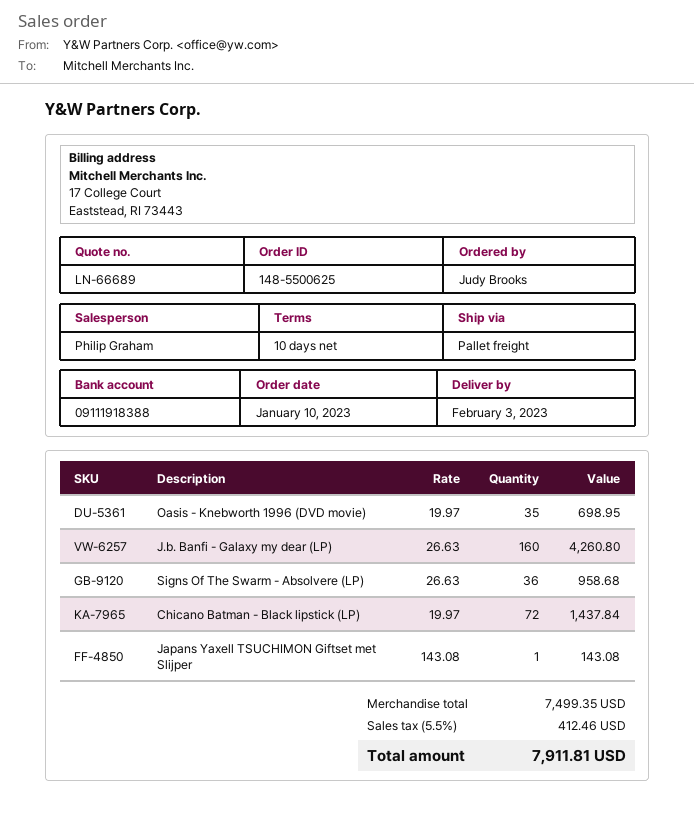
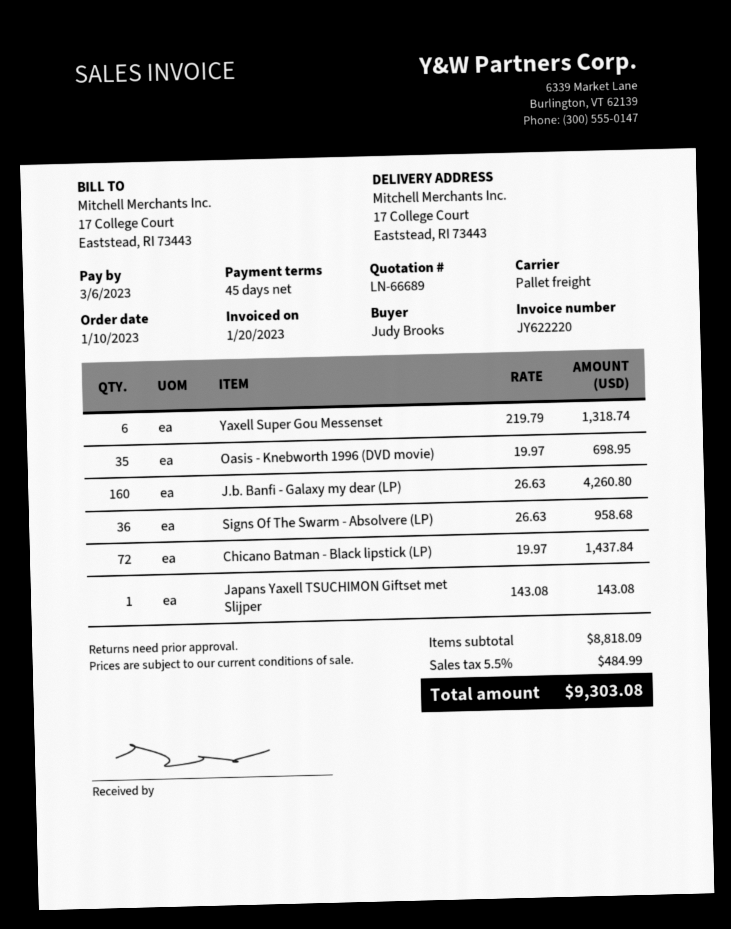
payment terms: 10 days -> 45 days
Yaxell Super Gou Messenset: none -> 6 x 219.79 = 1318.74
subtotal: 7499.35 -> 8818.09
tax: 5.5% = 412.46 -> 5.5% = 484.99
total: 7911.81 -> 9303.08

